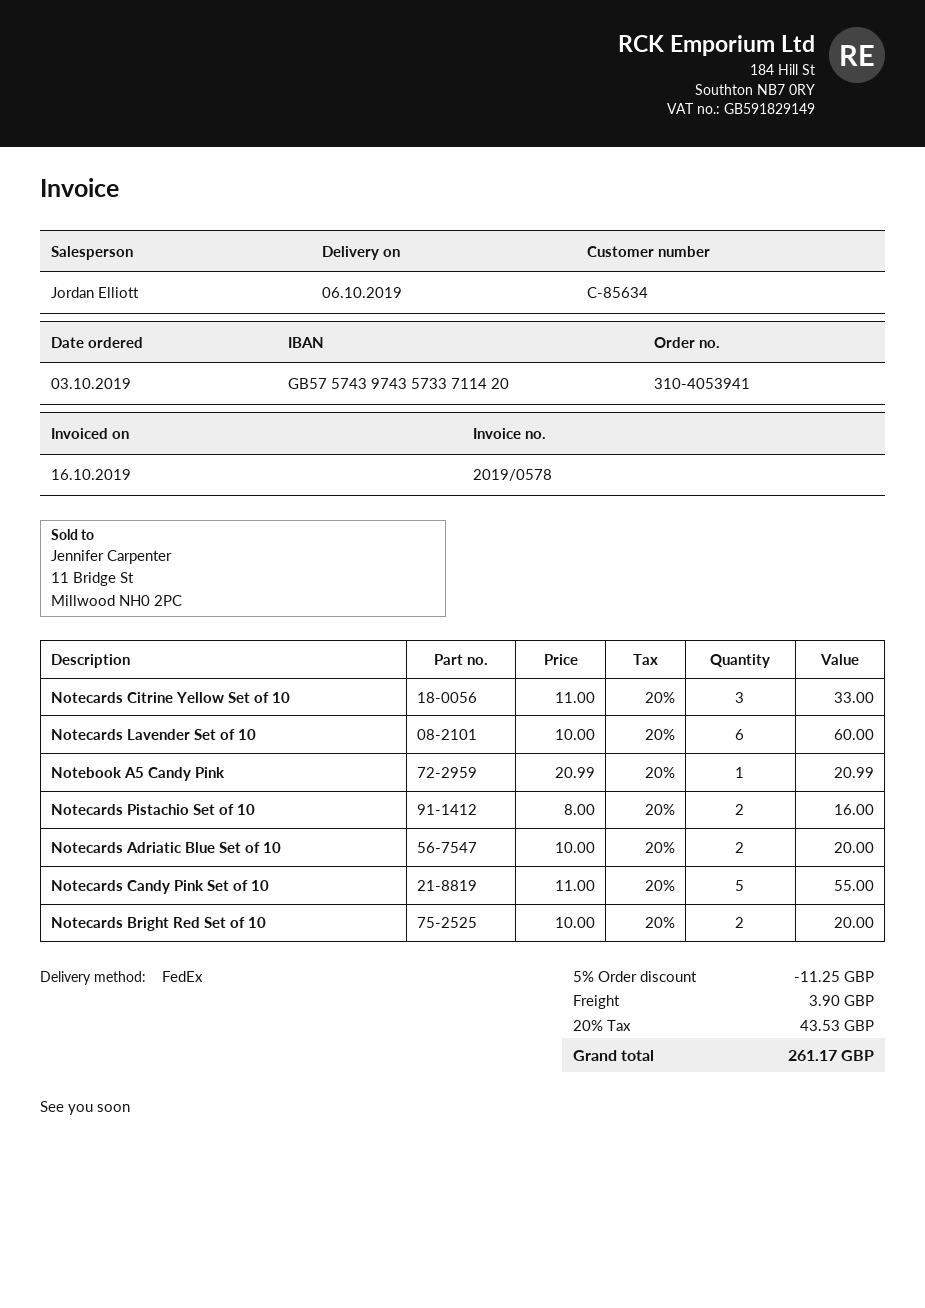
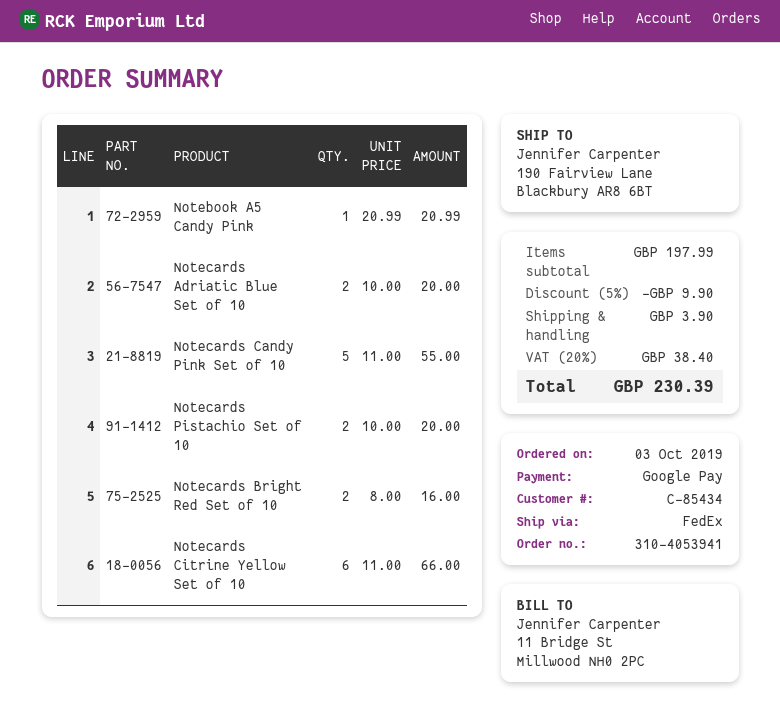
customer number: C-85634 -> C-85434
Notecards Citrine Yellow Set of 10: 3 x 11.00 = 33.00 -> 6 x 11.00 = 66.00
Notecards Lavender Set of 10: 6 x 10.00 = 60.00 -> none
Notecards Pistachio Set of 10: 2 x 8.00 = 16.00 -> 2 x 10.00 = 20.00
Notecards Bright Red Set of 10: 2 x 10.00 = 20.00 -> 2 x 8.00 = 16.00
discount: 5% = 11.25 -> 5% = 9.90
tax: 20% = 43.53 -> 20% = 38.40
total: 261.17 -> 230.39

